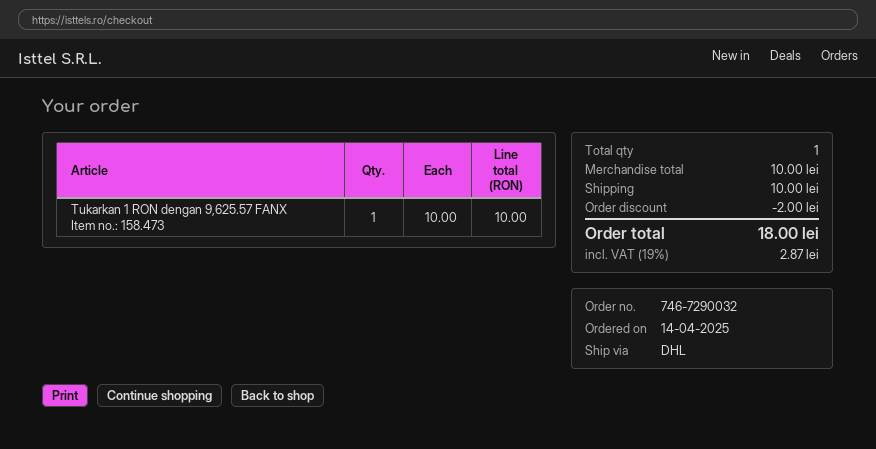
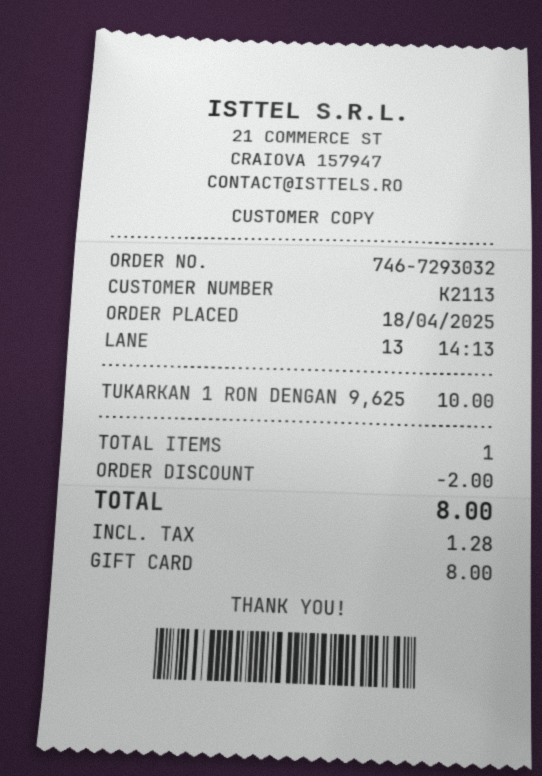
order number: 746-7290032 -> 746-7293032
order date: 2025-04-14 -> 2025-04-18
shipping: 10.00 -> none
tax: 2.87 -> 1.28
total: 18.00 -> 8.00

